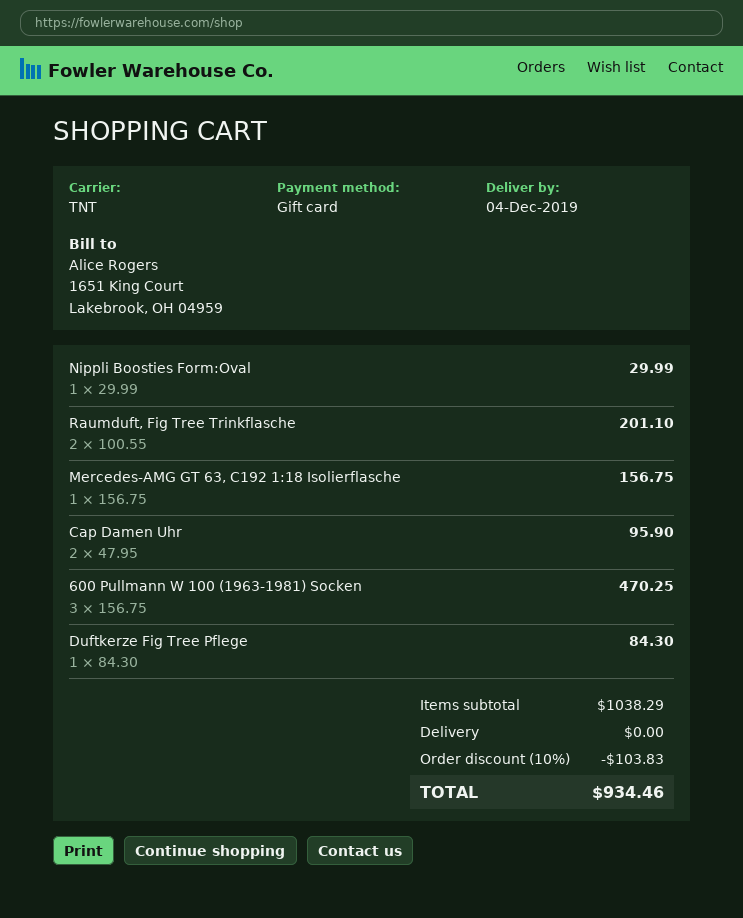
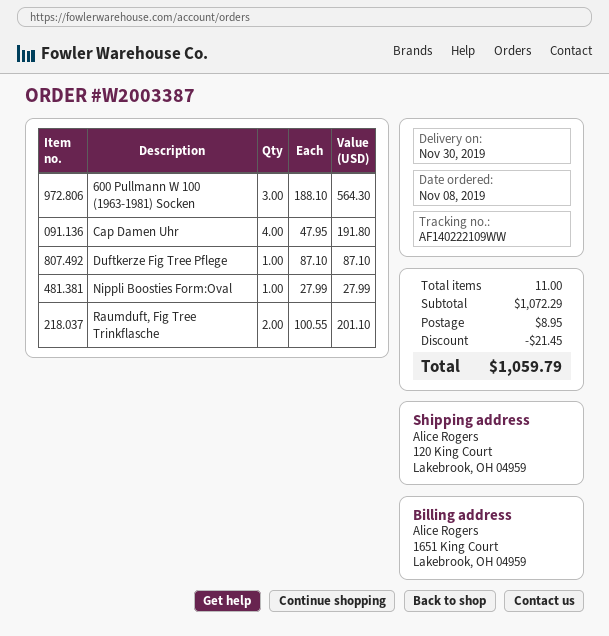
delivery date: 2019-12-04 -> 2019-11-30
Nippli Boosties Form:Oval: 1 x 29.99 = 29.99 -> 1 x 27.99 = 27.99
Mercedes-AMG GT 63, C192 1:18 Isolierflasche: 1 x 156.75 = 156.75 -> none
Cap Damen Uhr: 2 x 47.95 = 95.90 -> 4 x 47.95 = 191.80
600 Pullmann W 100 (1963-1981) Socken: 3 x 156.75 = 470.25 -> 3 x 188.10 = 564.30
Duftkerze Fig Tree Pflege: 1 x 84.30 = 84.30 -> 1 x 87.10 = 87.10
subtotal: 1038.29 -> 1072.29
discount: 103.83 -> 21.45
shipping: 0.00 -> 8.95
total: 934.46 -> 1059.79

